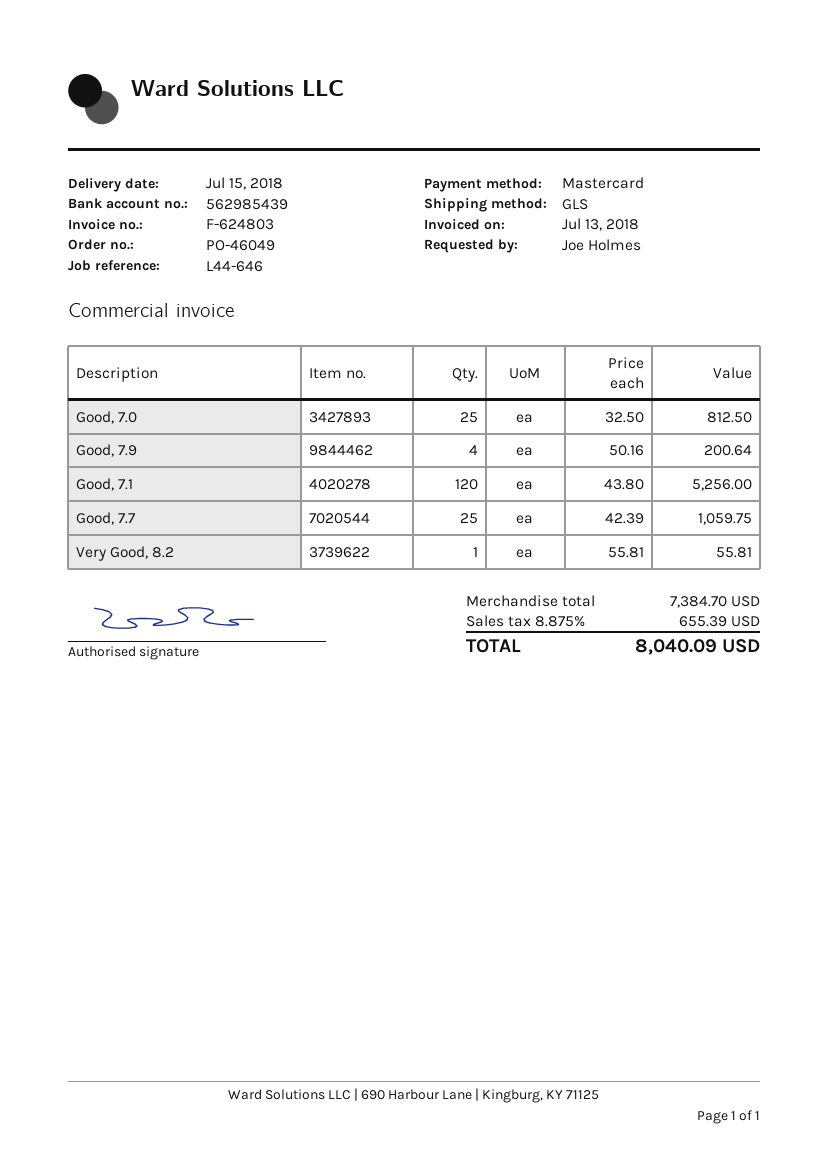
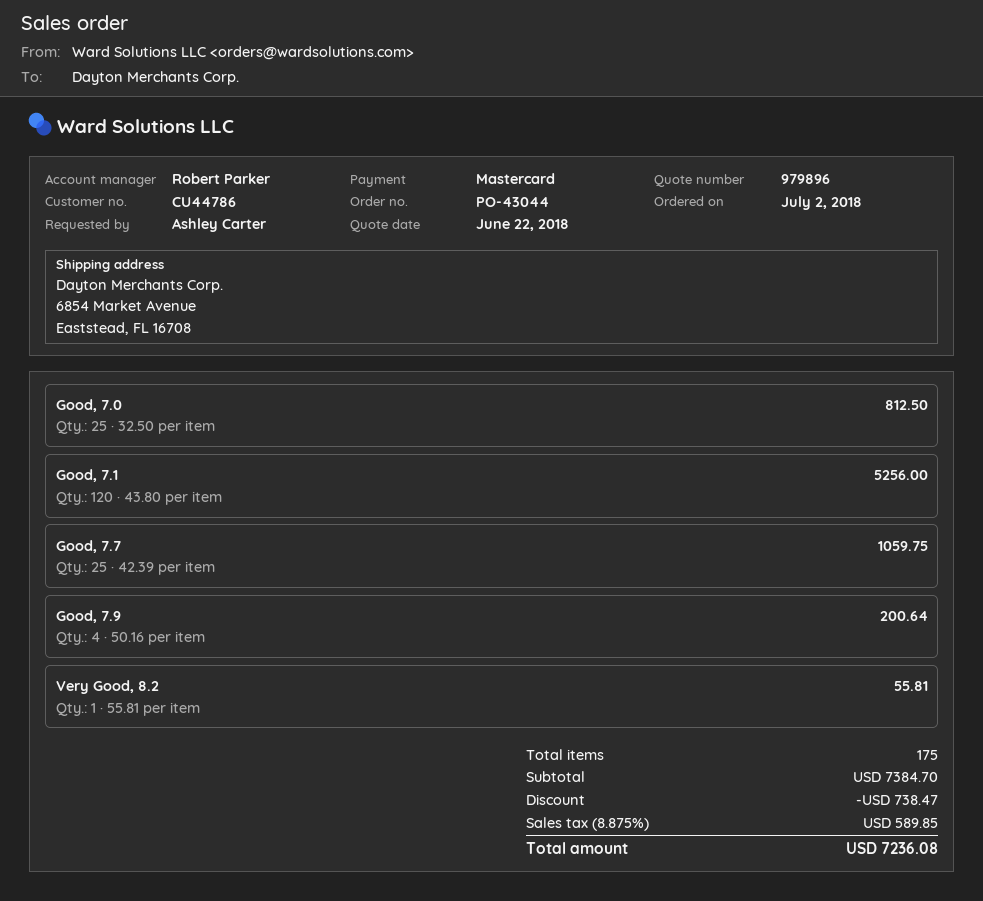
order number: PO-46049 -> PO-43044
ordered by: Joe Holmes -> Ashley Carter
discount: none -> 738.47
tax: 8.875% = 655.39 -> 8.875% = 589.85
total: 8040.09 -> 7236.08

